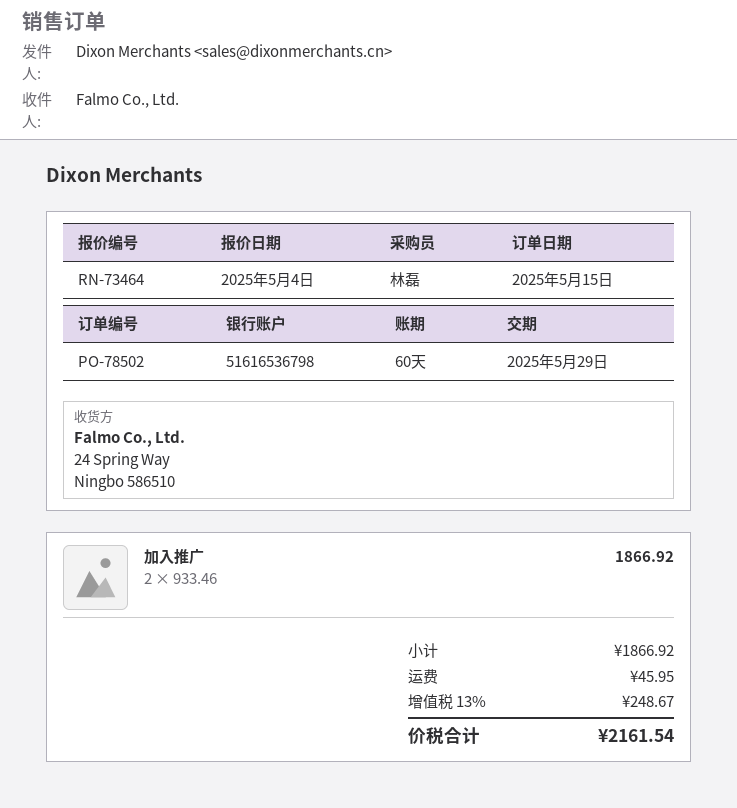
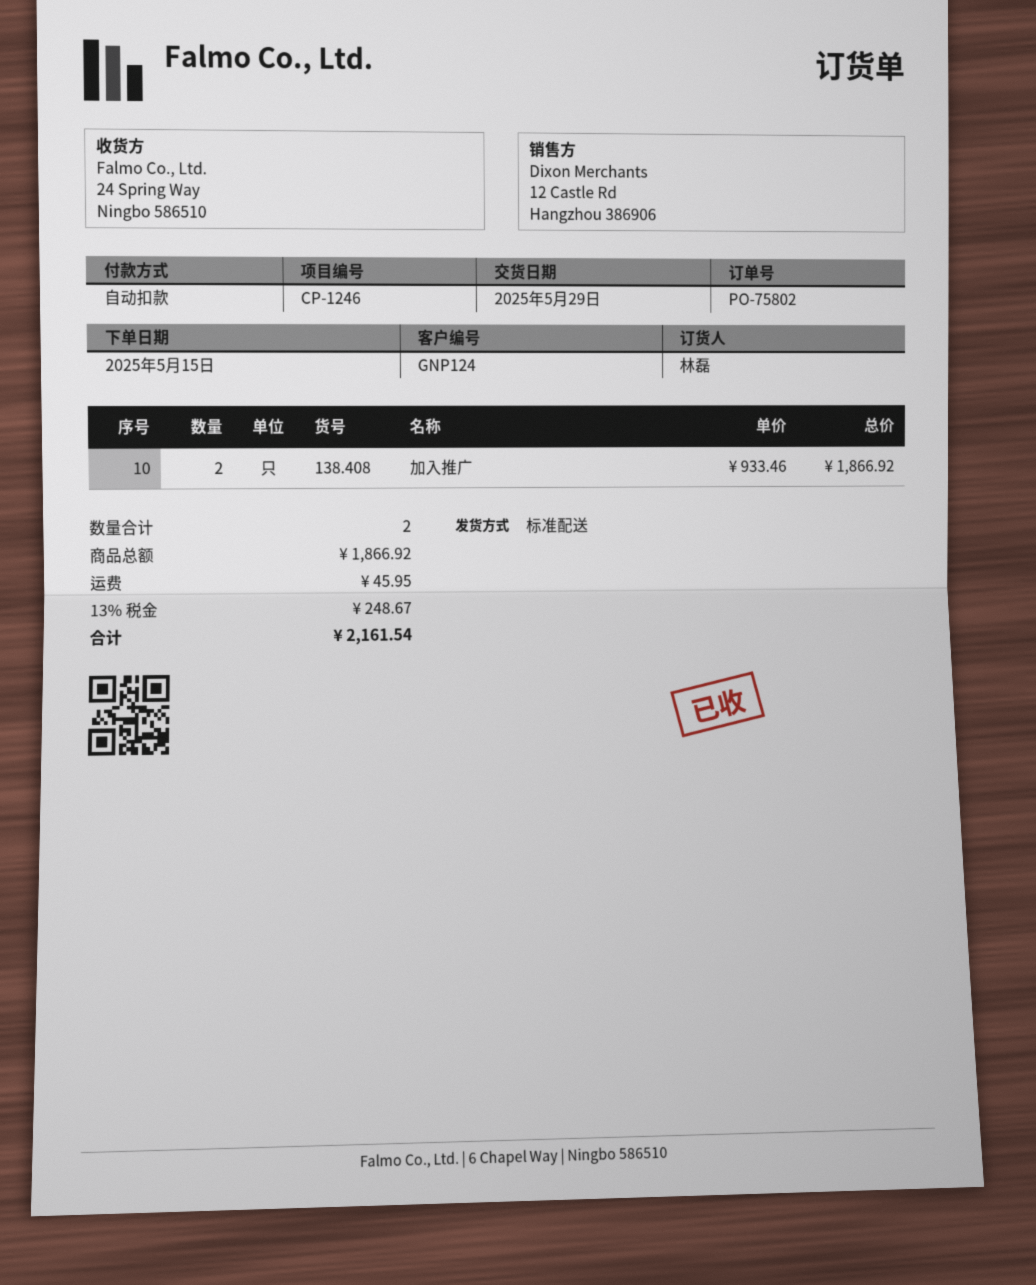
order number: PO-78502 -> PO-75802

